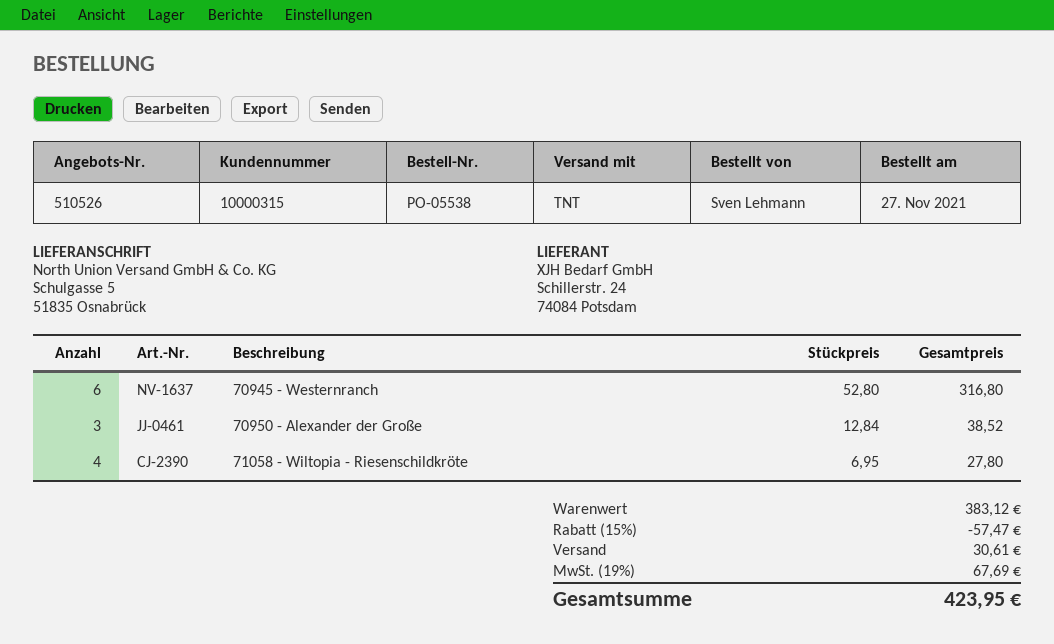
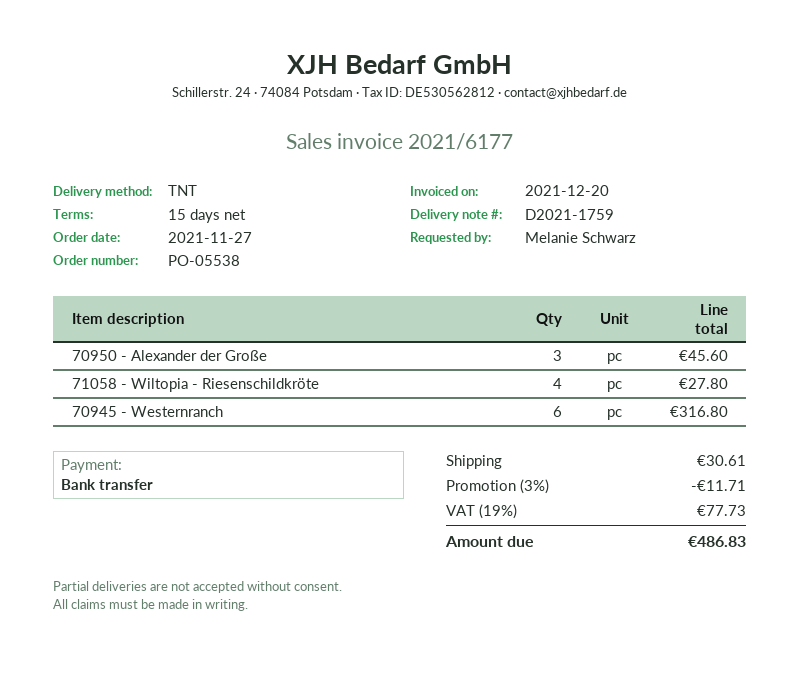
ordered by: Sven Lehmann -> Melanie Schwarz
70950 - Alexander der Große: 3 for 38.52 -> 3 for 45.60
discount: 15% = 57.47 -> 3% = 11.71
tax: 19% = 67.69 -> 19% = 77.73
total: 423.95 -> 486.83

